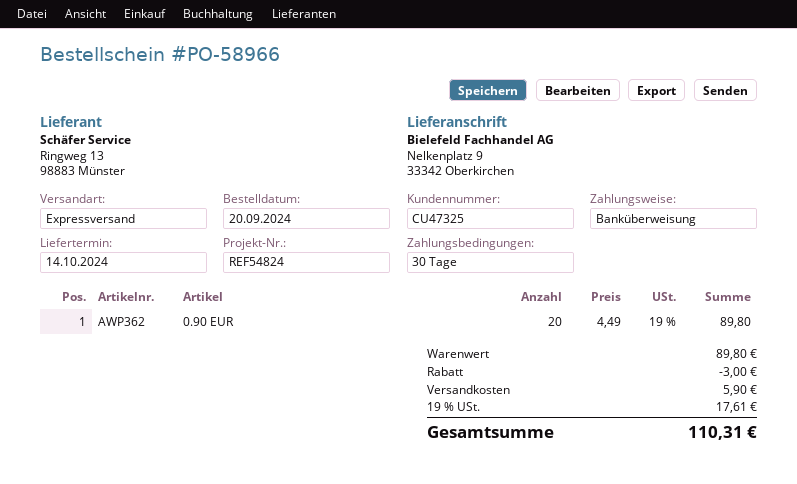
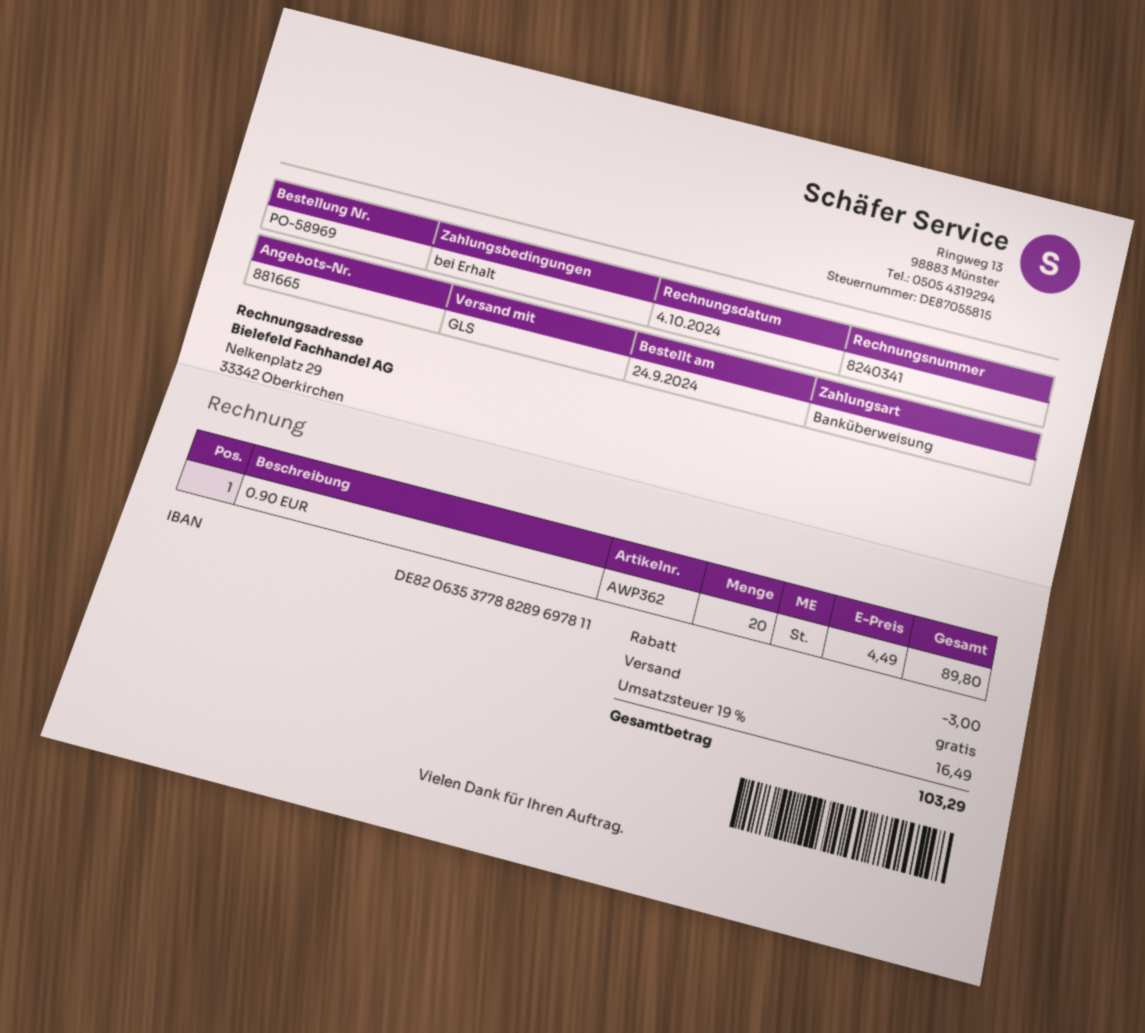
order number: PO-58966 -> PO-58969
order date: 2024-09-20 -> 2024-09-24
payment terms: 30 days -> on receipt
shipping method: express -> GLS
shipping: 5.90 -> 0.00
tax: 19% = 17.61 -> 19% = 16.49
total: 110.31 -> 103.29

